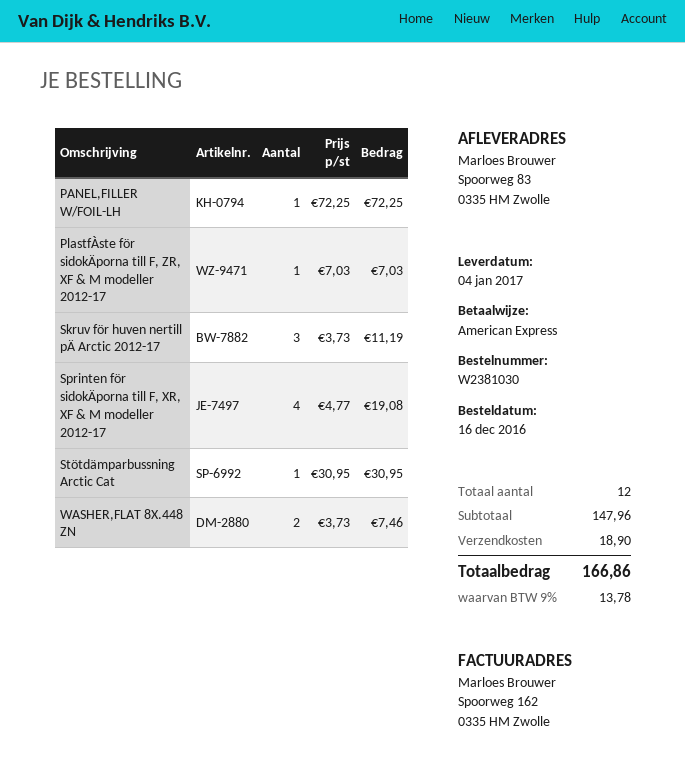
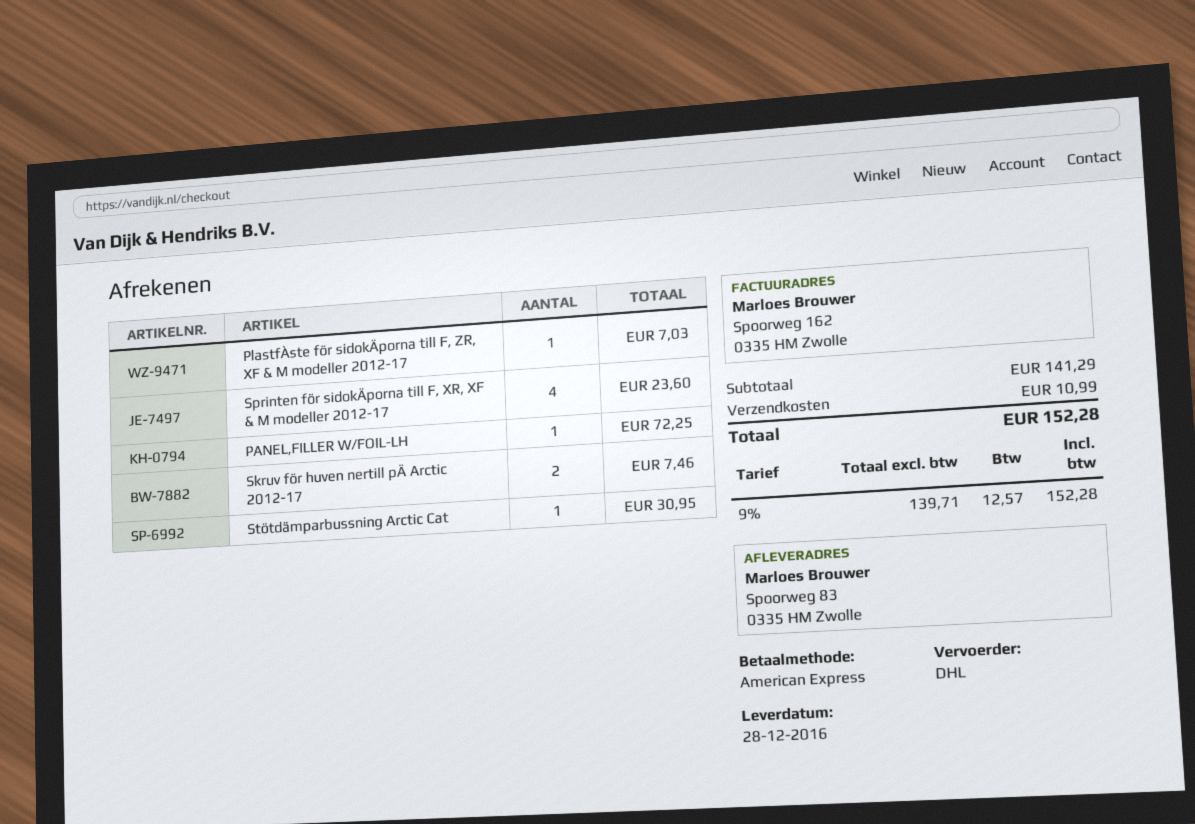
delivery date: 2017-01-04 -> 2016-12-28
Skruv för huven nertill pÄ Arctic 2012-17: 3 for 11.19 -> 2 for 7.46
Sprinten för sidokÄporna till F, XR, XF & M modeller 2012-17: 4 for 19.08 -> 4 for 23.60
WASHER,FLAT 8X.448 ZN: 2 for 7.46 -> none
subtotal: 147.96 -> 141.29
shipping: 18.90 -> 10.99
tax: 9% = 13.78 -> 9% = 12.57
total: 166.86 -> 152.28

